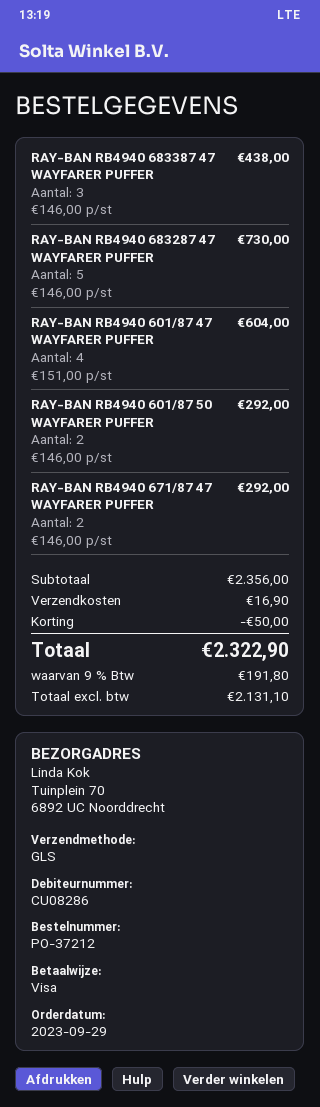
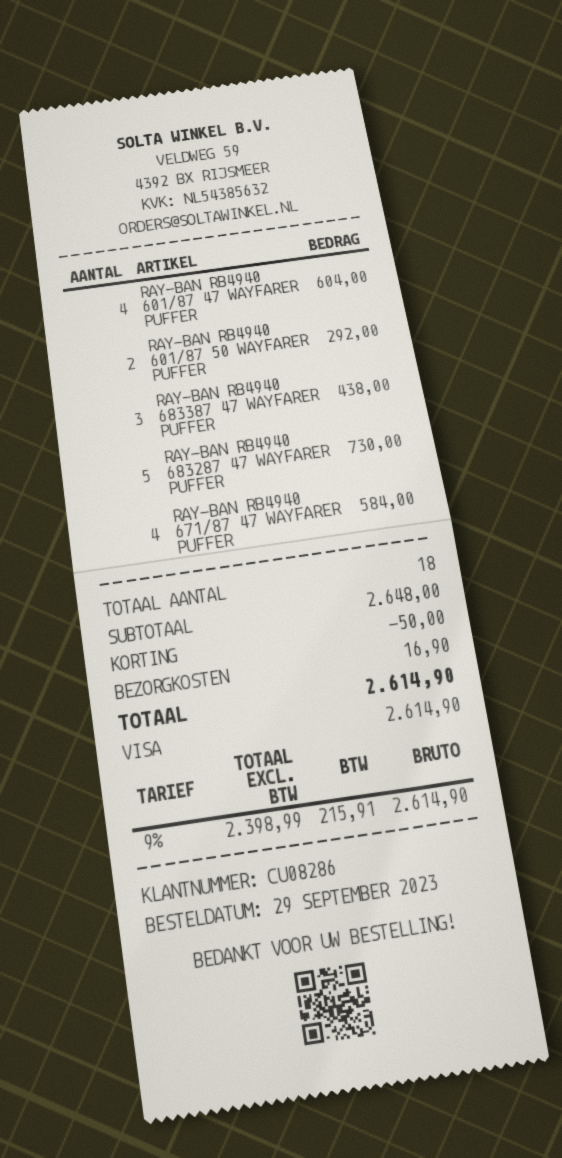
RAY-BAN RB4940 671/87 47 WAYFARER PUFFER: 2 for 292.00 -> 4 for 584.00
subtotal: 2356.00 -> 2648.00
net: 2131.10 -> 2398.99
tax: 9% = 191.80 -> 9% = 215.91
total: 2322.90 -> 2614.90

